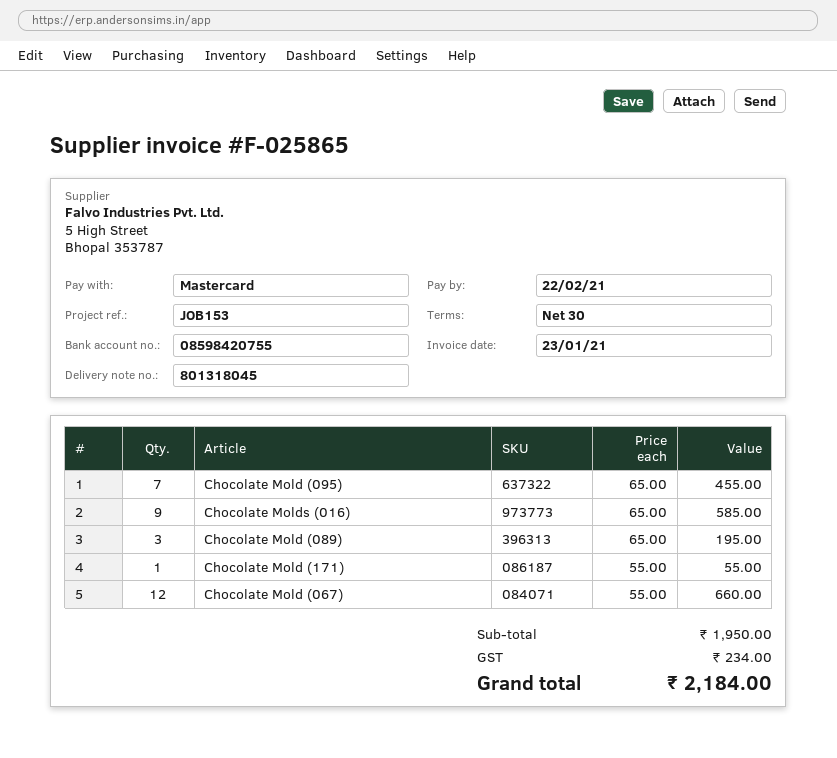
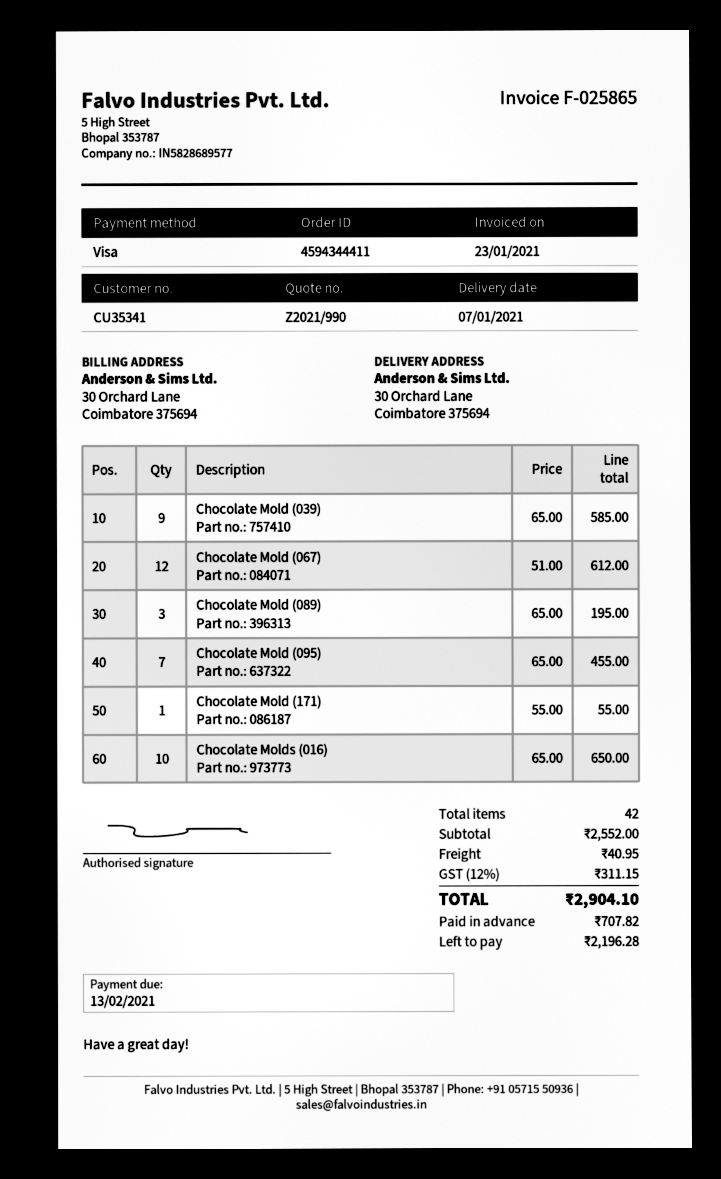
due date: 2021-02-22 -> 2021-02-13
payment method: Mastercard -> Visa
Chocolate Molds (016): 9 x 65.00 = 585.00 -> 10 x 65.00 = 650.00
Chocolate Mold (067): 12 x 55.00 = 660.00 -> 12 x 51.00 = 612.00
Chocolate Mold (039): none -> 9 x 65.00 = 585.00
subtotal: 1950.00 -> 2552.00
shipping: none -> 40.95
tax: 234.00 -> 311.15
total: 2184.00 -> 2904.10

